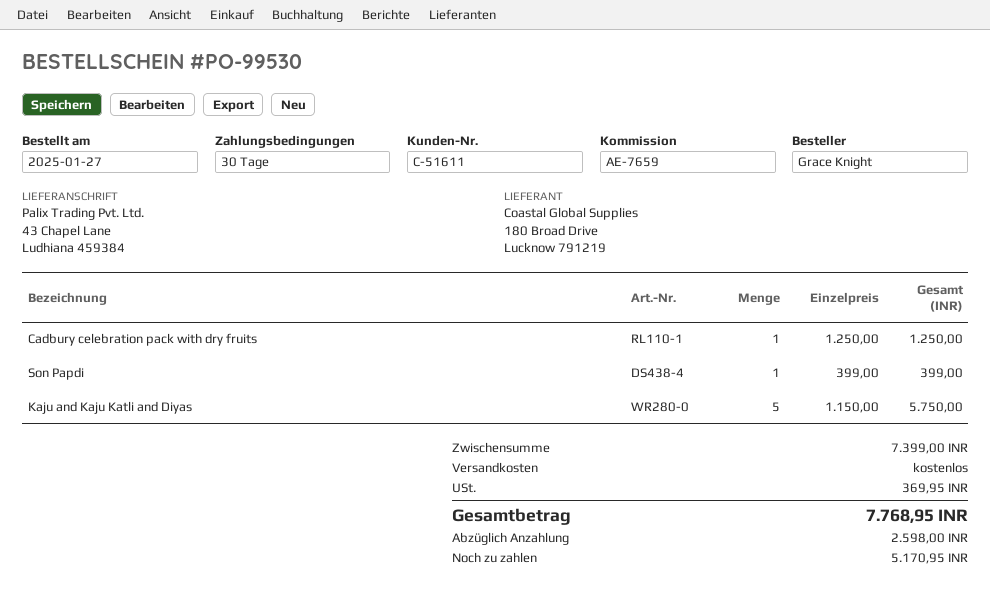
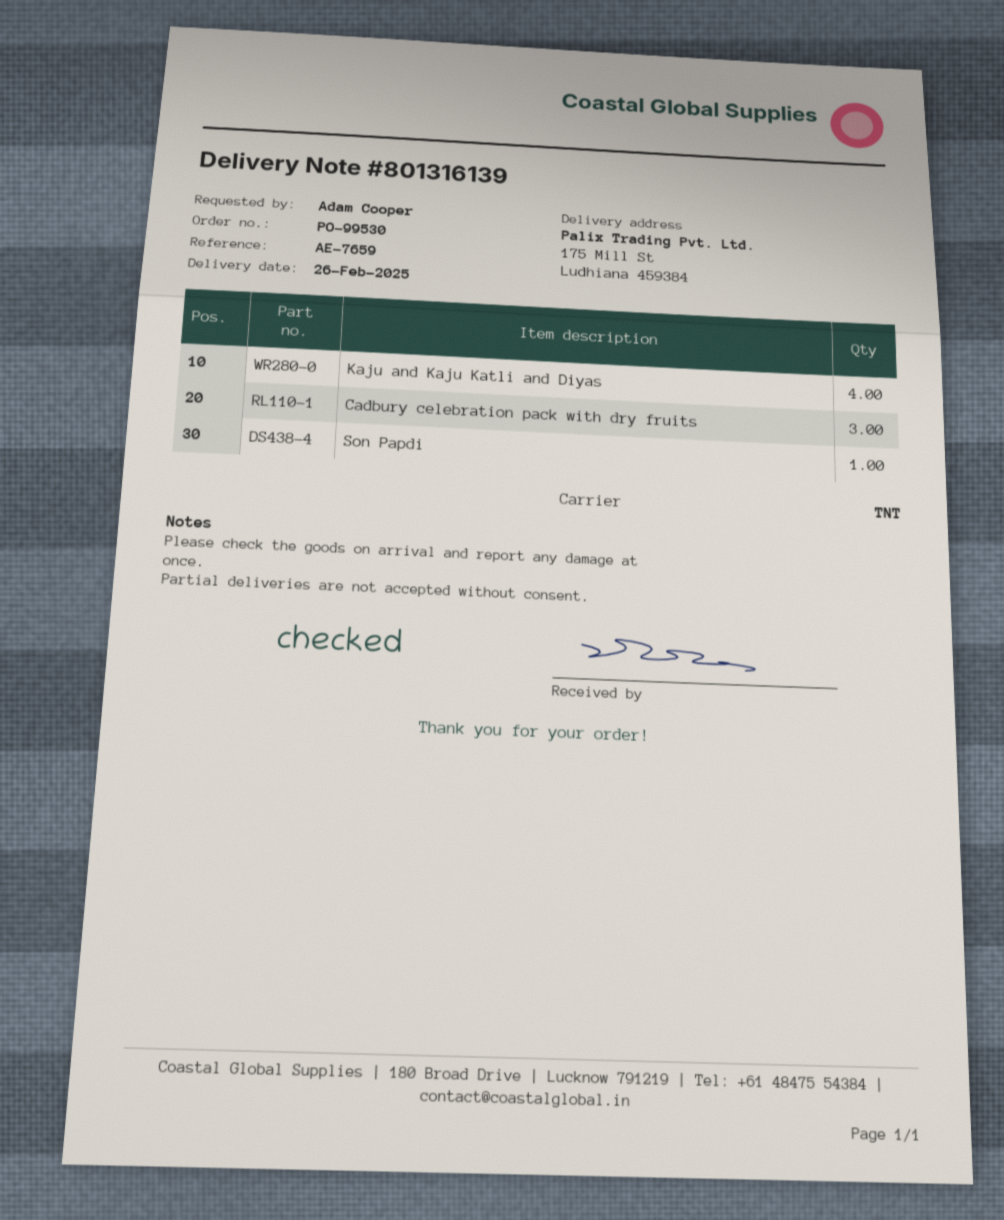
ordered by: Grace Knight -> Adam Cooper
ship to: 43 Chapel Lane, Ludhiana 459384 -> 175 Mill St, Ludhiana 459384
Cadbury celebration pack with dry fruits: 1 -> 3
Kaju and Kaju Katli and Diyas: 5 -> 4

